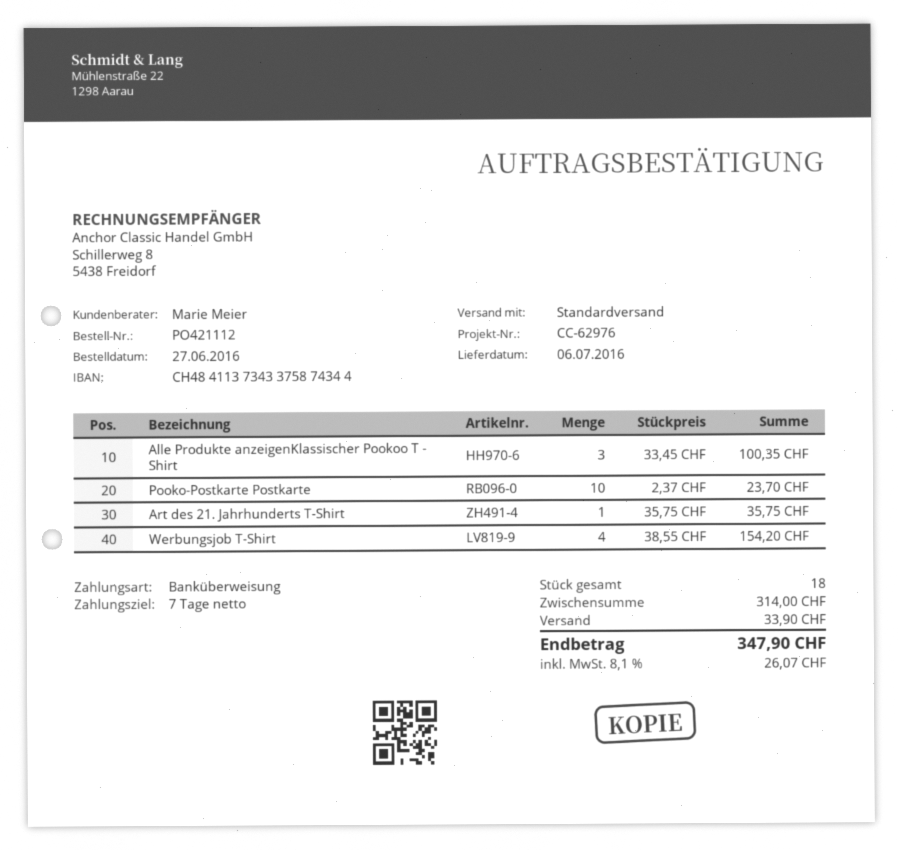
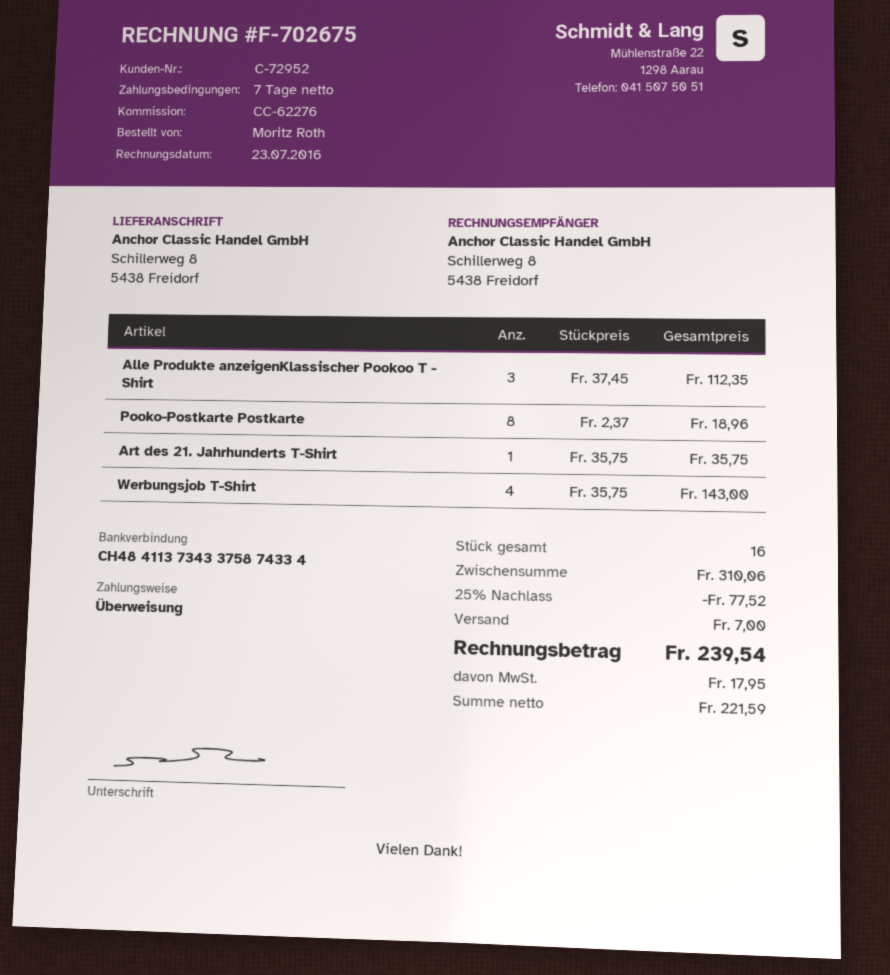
reference: CC-62976 -> CC-62276
bank account: CH4841137343375874344 -> CH4841137343375874334
Alle Produkte anzeigenKlassischer Pookoo T - Shirt: 3 x 33.45 = 100.35 -> 3 x 37.45 = 112.35
Pooko-Postkarte Postkarte: 10 x 2.37 = 23.70 -> 8 x 2.37 = 18.96
Werbungsjob T-Shirt: 4 x 38.55 = 154.20 -> 4 x 35.75 = 143.00
total quantity: 18 -> 16
subtotal: 314.00 -> 310.06
discount: none -> 25% = 77.52
shipping: 33.90 -> 7.00
tax: 26.07 -> 17.95
total: 347.90 -> 239.54

